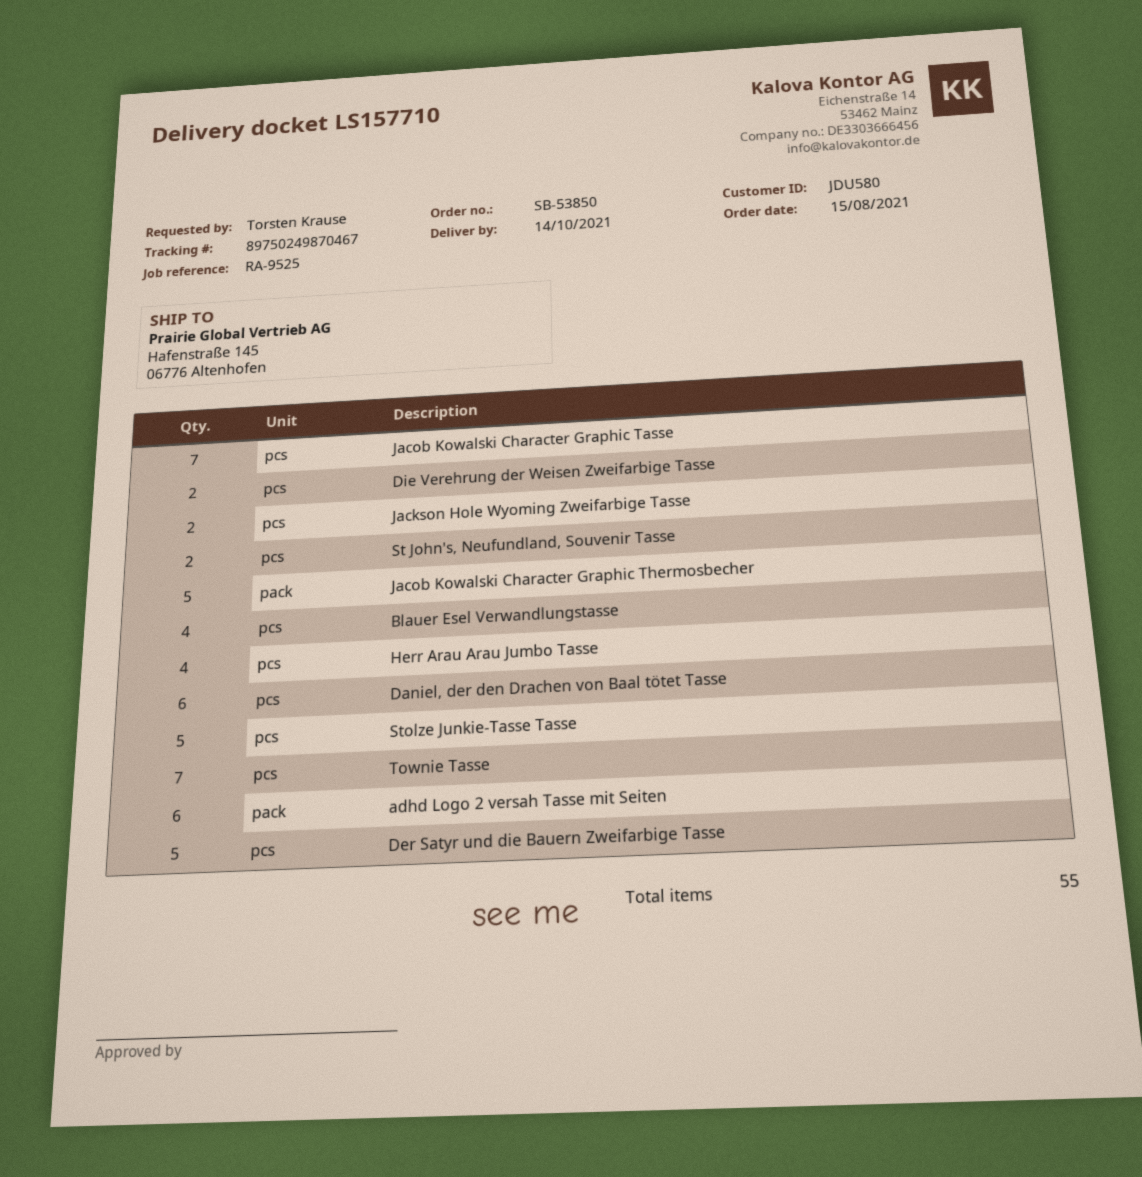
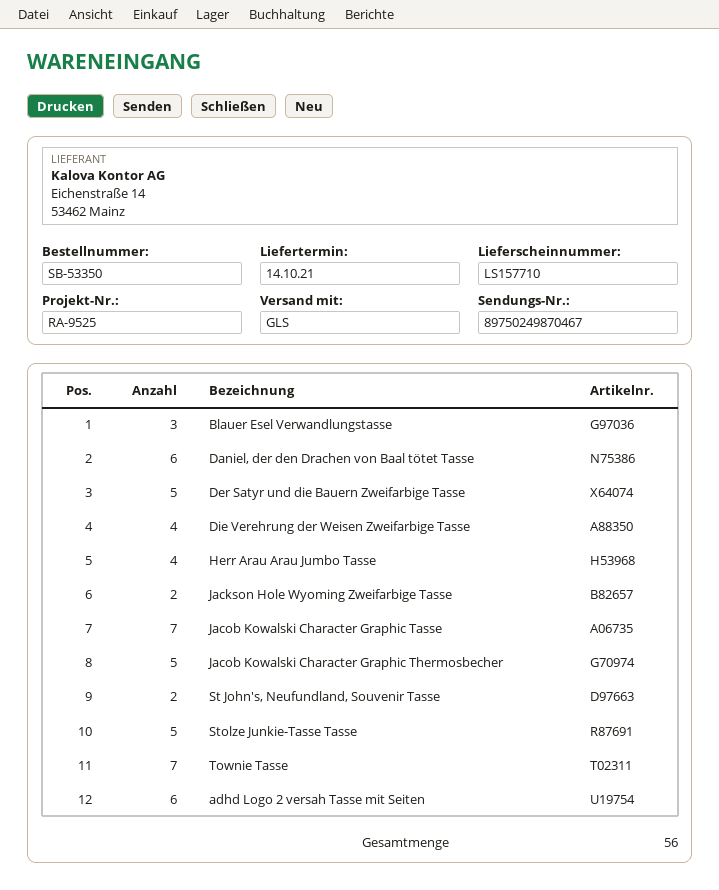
order number: SB-53850 -> SB-53350
Die Verehrung der Weisen Zweifarbige Tasse: 2 -> 4
Blauer Esel Verwandlungstasse: 4 -> 3
total quantity: 55 -> 56

